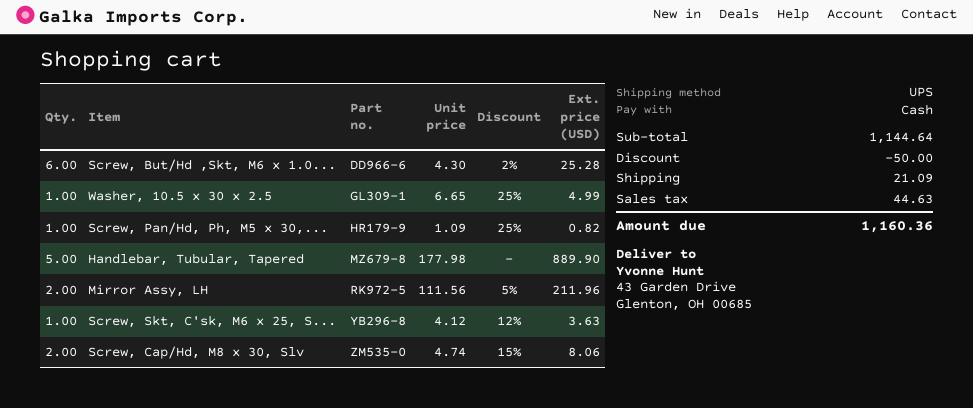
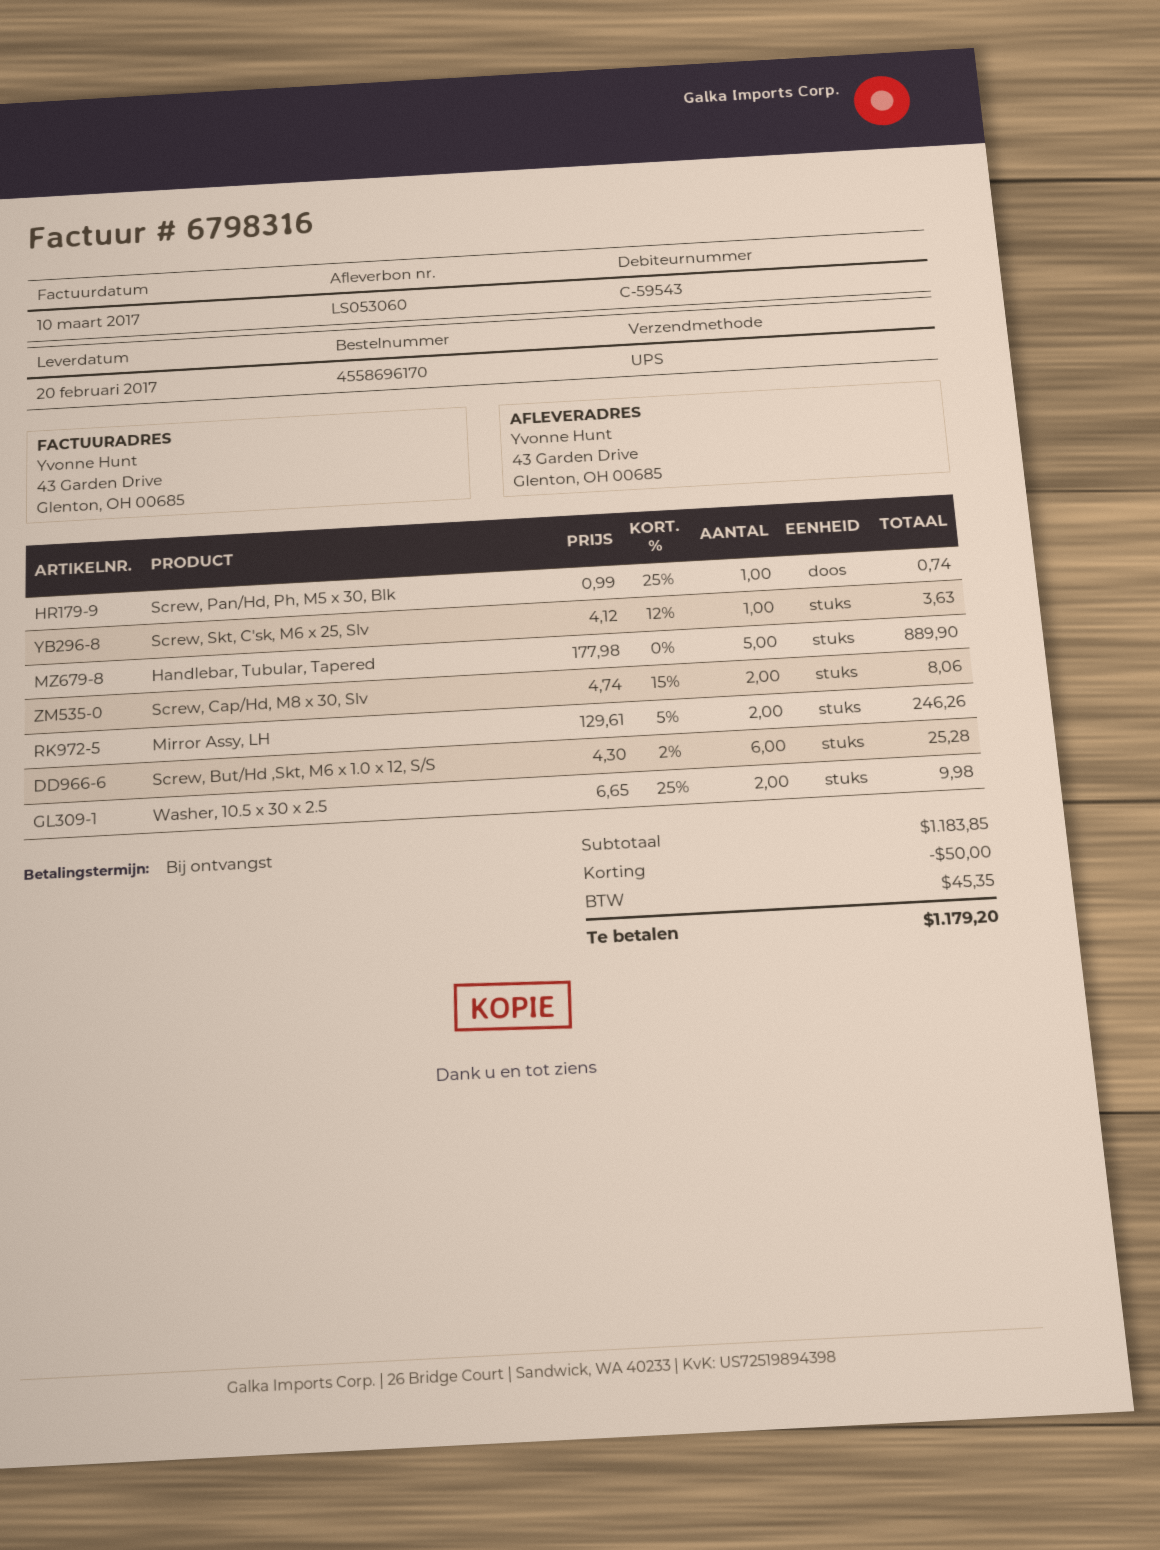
Washer, 10.5 x 30 x 2.5: 1 x 6.65 - 25% = 4.99 -> 2 x 6.65 - 25% = 9.98
Screw, Pan/Hd, Ph, M5 x 30,...: 1 x 1.09 - 25% = 0.82 -> 1 x 0.99 - 25% = 0.74
Mirror Assy, LH: 2 x 111.56 - 5% = 211.96 -> 2 x 129.61 - 5% = 246.26
subtotal: 1144.64 -> 1183.85
shipping: 21.09 -> none
tax: 44.63 -> 45.35
total: 1160.36 -> 1179.20

